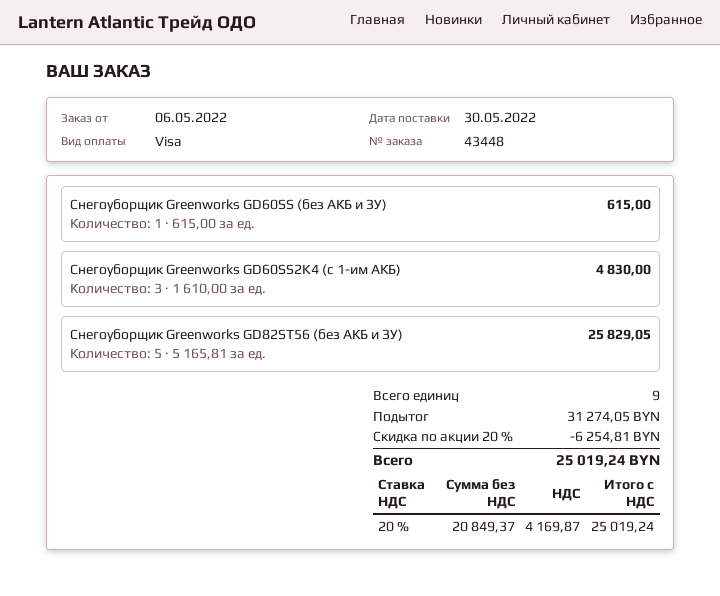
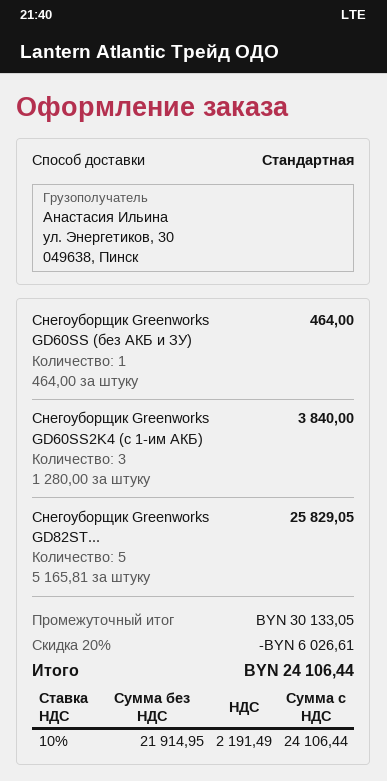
Снегоуборщик Greenworks GD60SS (без АКБ и ЗУ): 1 x 615.00 = 615.00 -> 1 x 464.00 = 464.00
Снегоуборщик Greenworks GD60SS2K4 (с 1-им АКБ): 3 x 1610.00 = 4830.00 -> 3 x 1280.00 = 3840.00
subtotal: 31274.05 -> 30133.05
discount: 20% = 6254.81 -> 20% = 6026.61
net: 20849.37 -> 21914.95
tax: 20% = 4169.87 -> 10% = 2191.49
total: 25019.24 -> 24106.44

